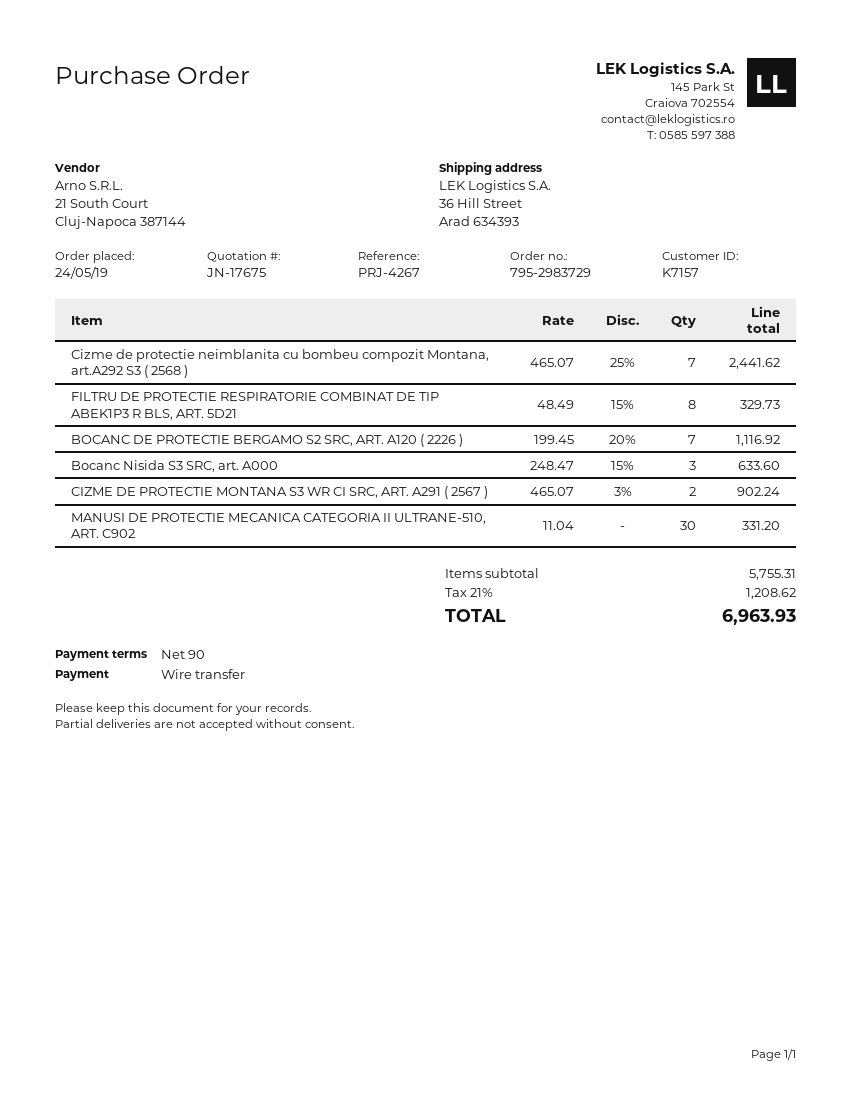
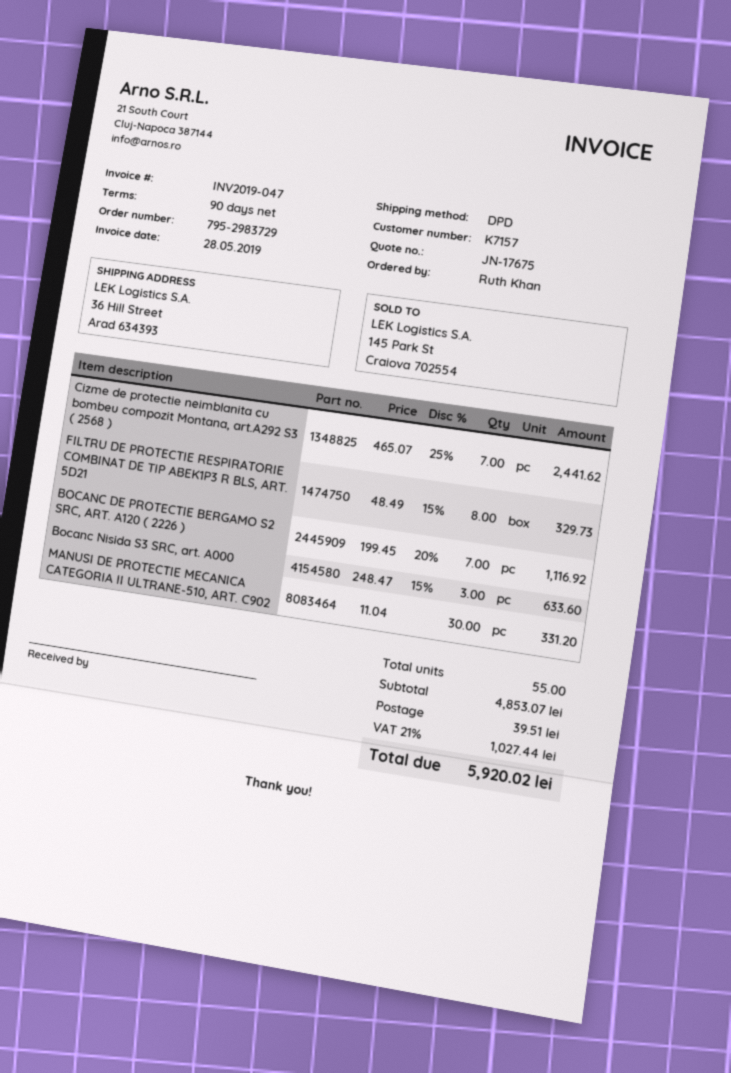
CIZME DE PROTECTIE MONTANA S3 WR CI SRC, ART. A291 ( 2567 ): 2 x 465.07 - 3% = 902.24 -> none
subtotal: 5755.31 -> 4853.07
shipping: none -> 39.51
tax: 21% = 1208.62 -> 21% = 1027.44
total: 6963.93 -> 5920.02

